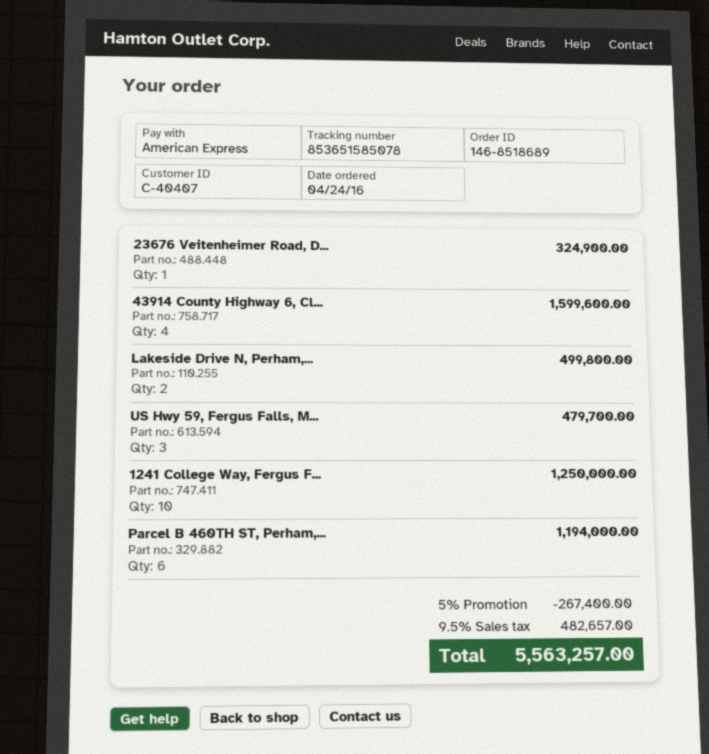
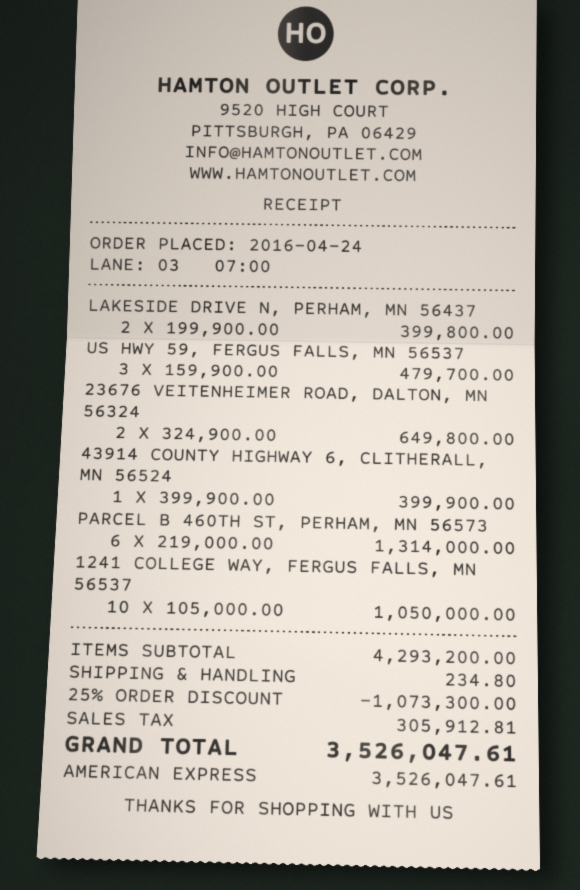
23676 Veitenheimer Road, D...: 1 for 324900.00 -> 2 for 649800.00
43914 County Highway 6, Cl...: 4 for 1599600.00 -> 1 for 399900.00
Lakeside Drive N, Perham,...: 2 for 499800.00 -> 2 for 399800.00
1241 College Way, Fergus F...: 10 for 1250000.00 -> 10 for 1050000.00
Parcel B 460TH ST, Perham,...: 6 for 1194000.00 -> 6 for 1314000.00
discount: 5% = 267400.00 -> 25% = 1073300.00
shipping: none -> 234.80
tax: 482657.00 -> 305912.81
total: 5563257.00 -> 3526047.61

